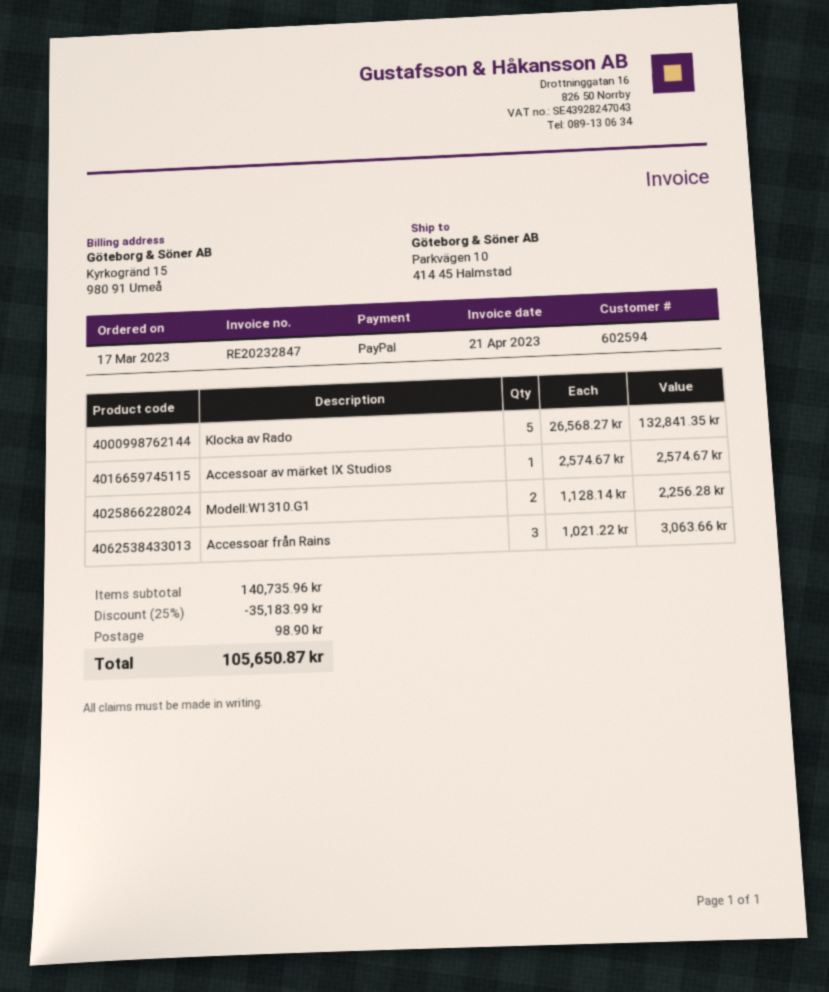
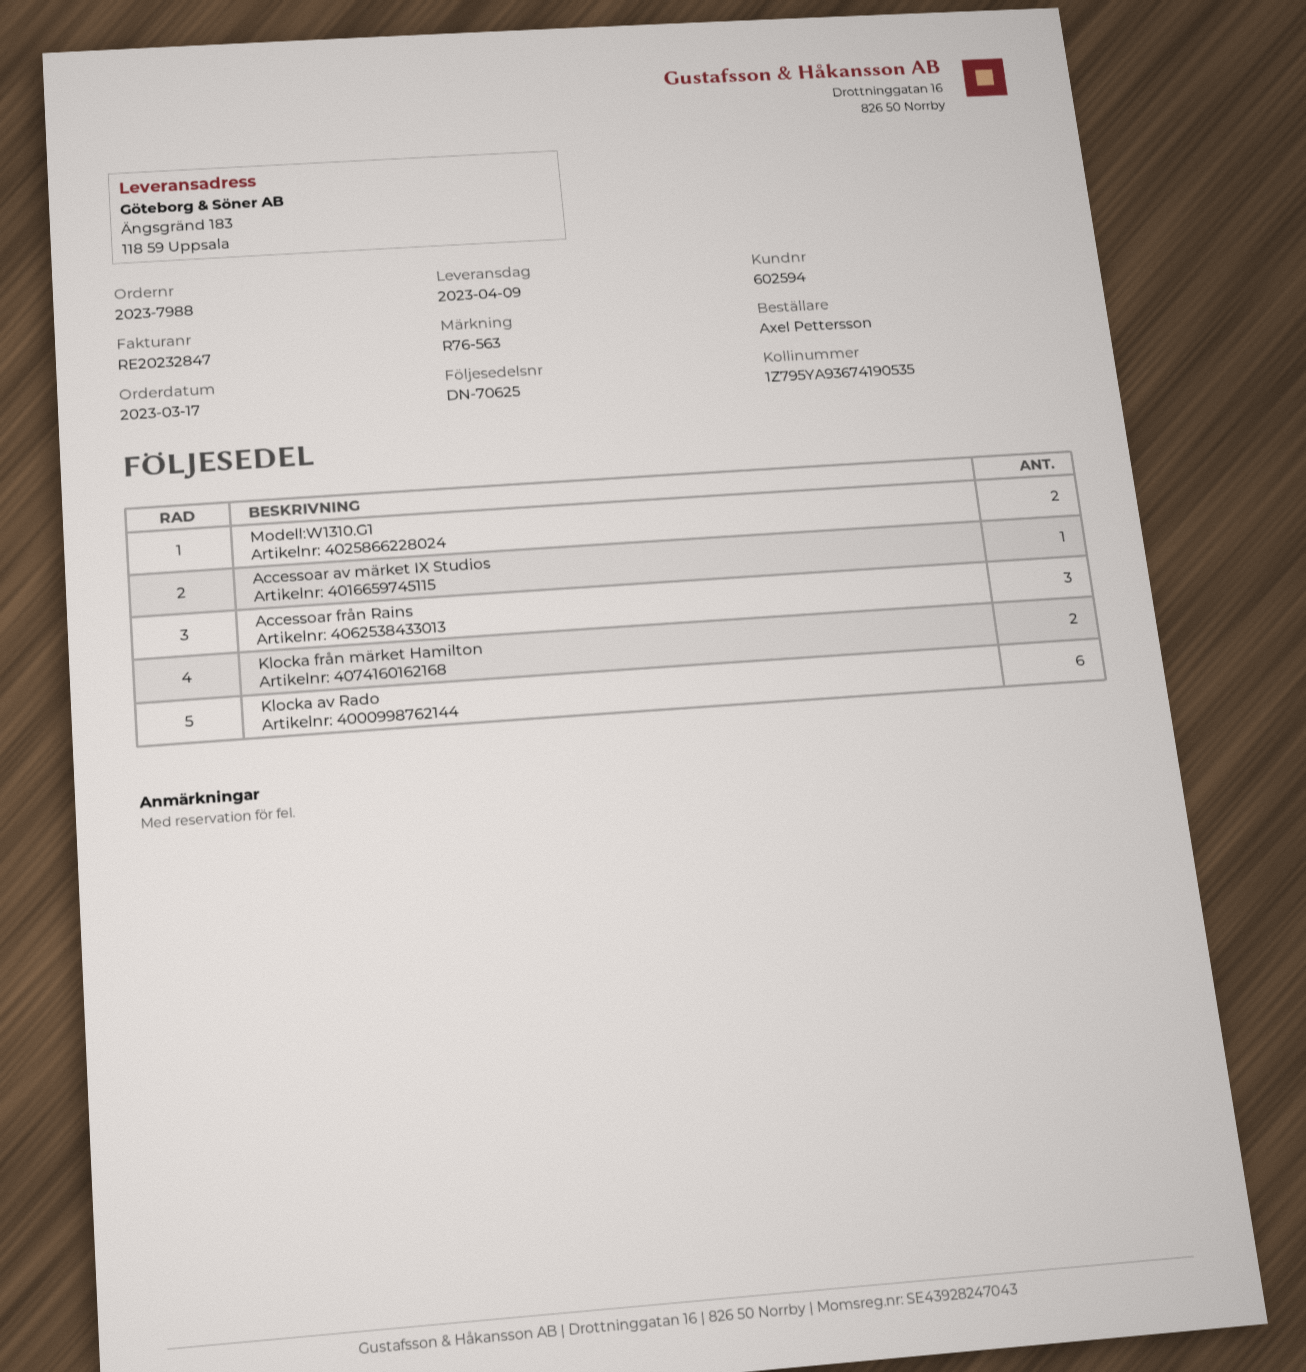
ship to: Parkvägen 10, 414 45 Halmstad -> Ängsgränd 183, 118 59 Uppsala
Klocka av Rado: 5 -> 6
Klocka från märket Hamilton: none -> 2

